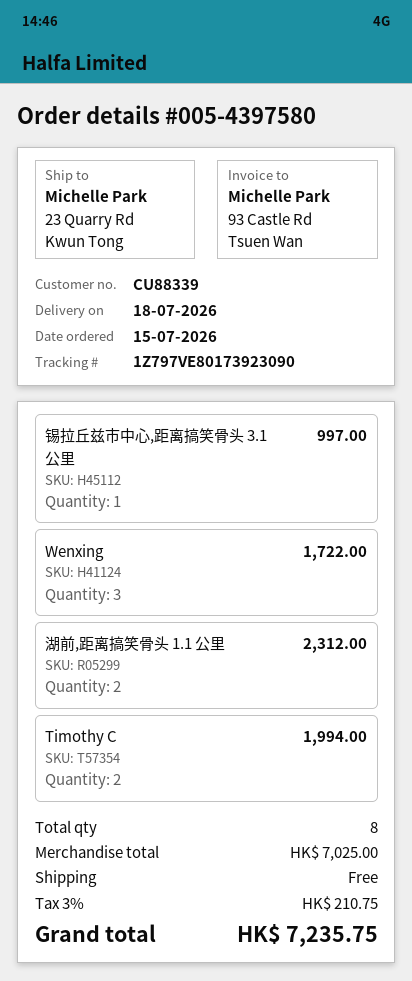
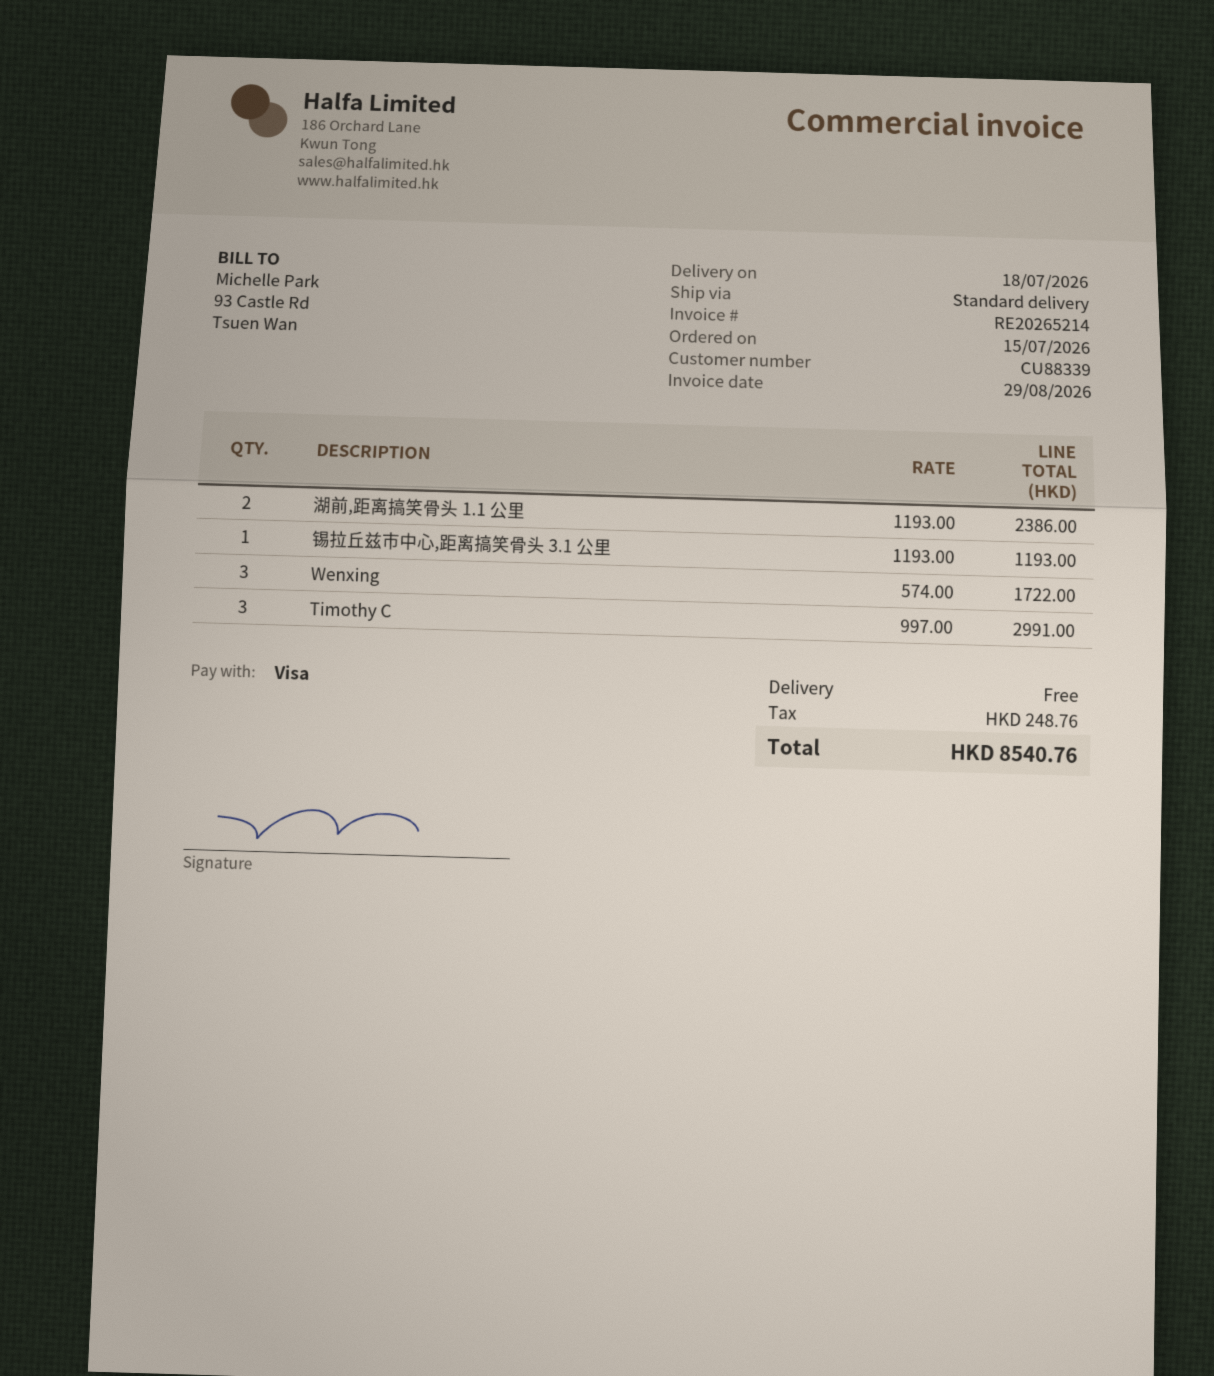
锡拉丘兹市中心,距离搞笑骨头 3.1 公里: 1 for 997.00 -> 1 for 1193.00
湖前,距离搞笑骨头 1.1 公里: 2 for 2312.00 -> 2 for 2386.00
Timothy C: 2 for 1994.00 -> 3 for 2991.00
tax: 210.75 -> 248.76
total: 7235.75 -> 8540.76

